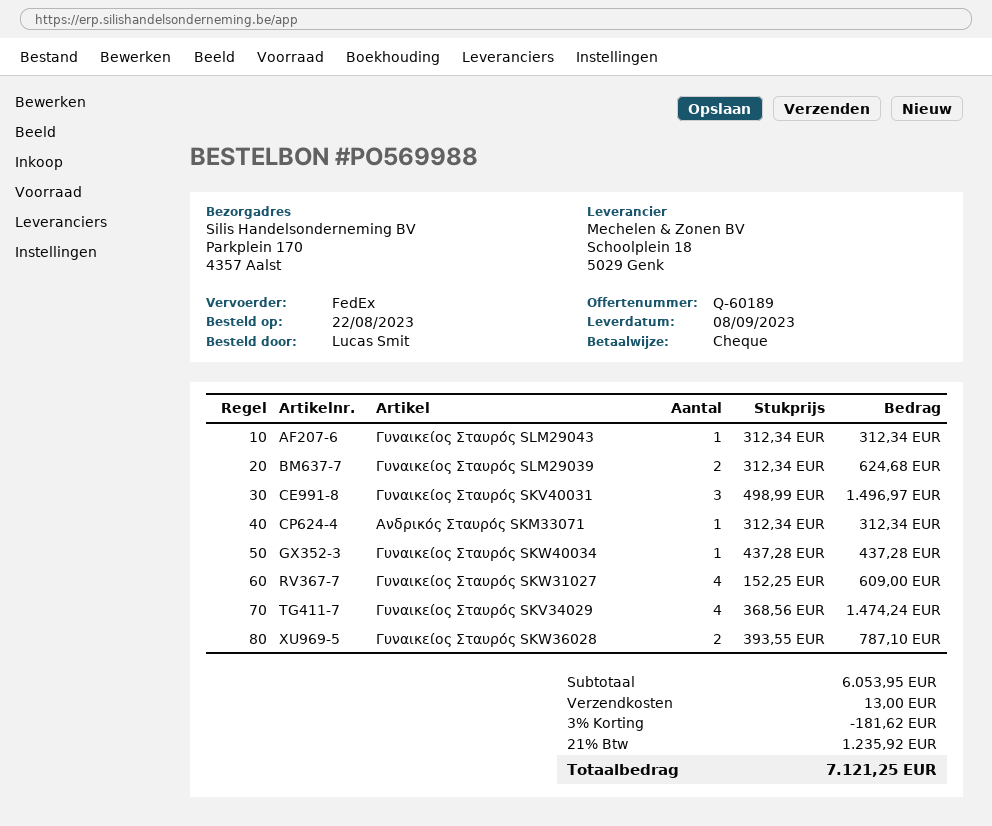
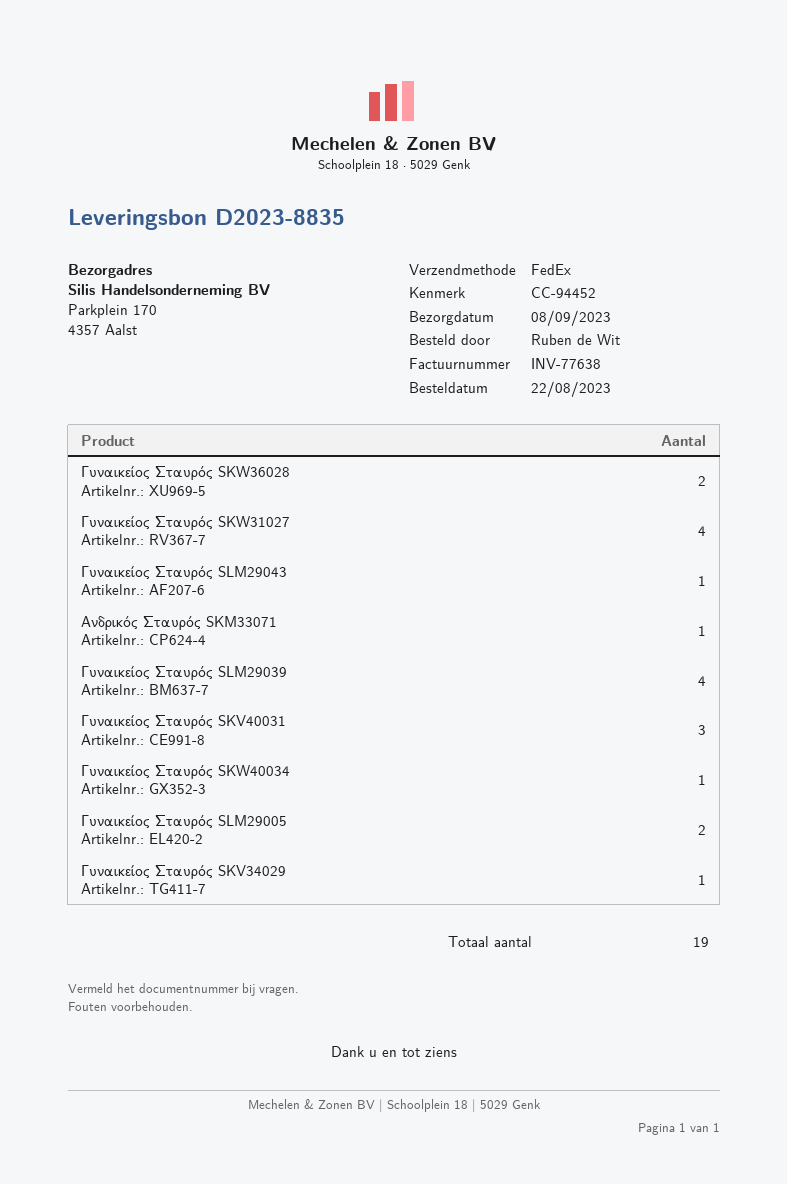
ordered by: Lucas Smit -> Ruben de Wit
Γυναικείος Σταυρός SLM29039: 2 -> 4
Γυναικείος Σταυρός SKV34029: 4 -> 1
Γυναικείος Σταυρός SLM29005: none -> 2

